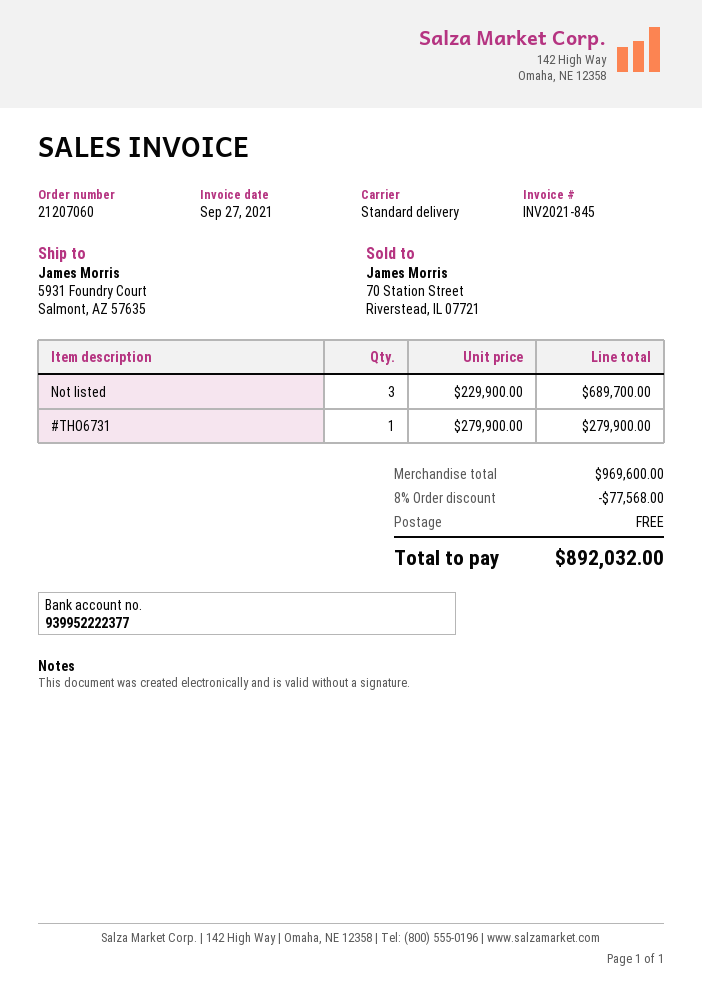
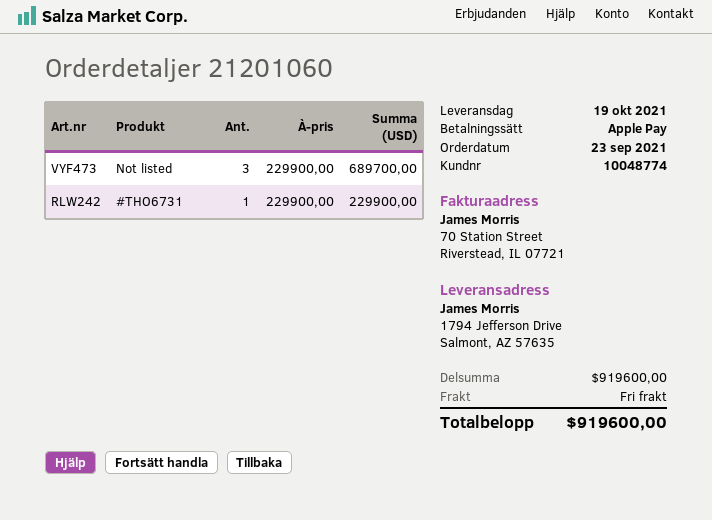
order number: 21207060 -> 21201060
ship to: 5931 Foundry Court, Salmont, AZ 57635 -> 1794 Jefferson Drive, Salmont, AZ 57635
#THO6731: 1 x 279900.00 = 279900.00 -> 1 x 229900.00 = 229900.00
subtotal: 969600.00 -> 919600.00
discount: 8% = 77568.00 -> none
total: 892032.00 -> 919600.00

